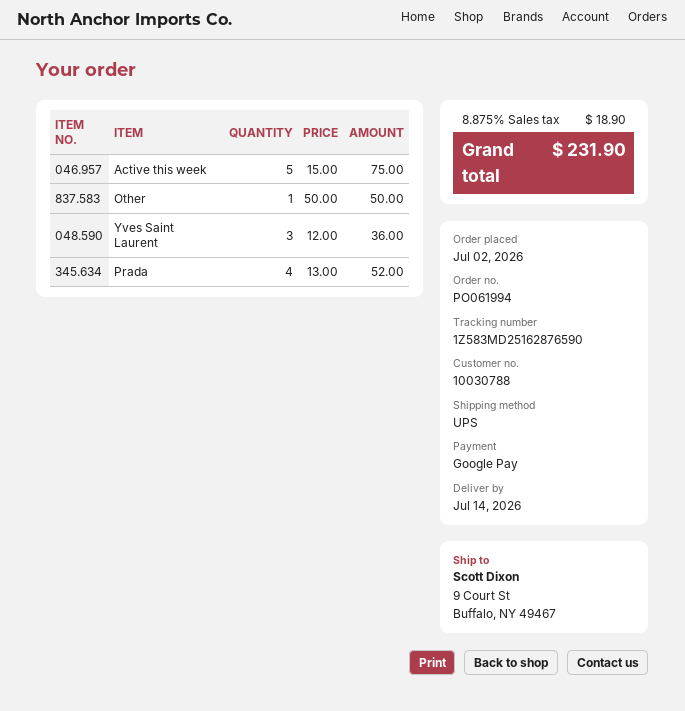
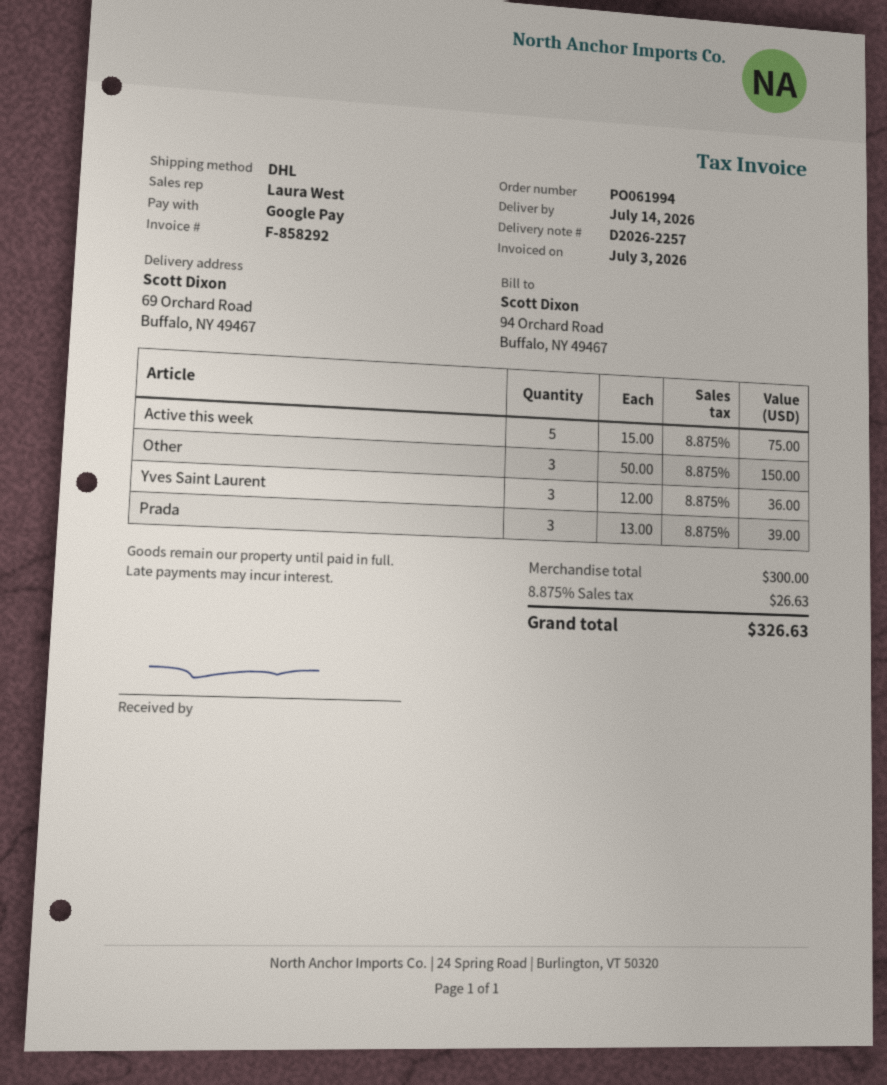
shipping method: UPS -> DHL
ship to: 9 Court St, Buffalo, NY 49467 -> 69 Orchard Road, Buffalo, NY 49467
Other: 1 x 50.00 = 50.00 -> 3 x 50.00 = 150.00
Prada: 4 x 13.00 = 52.00 -> 3 x 13.00 = 39.00
tax: 8.875% = 18.90 -> 8.875% = 26.63
total: 231.90 -> 326.63

